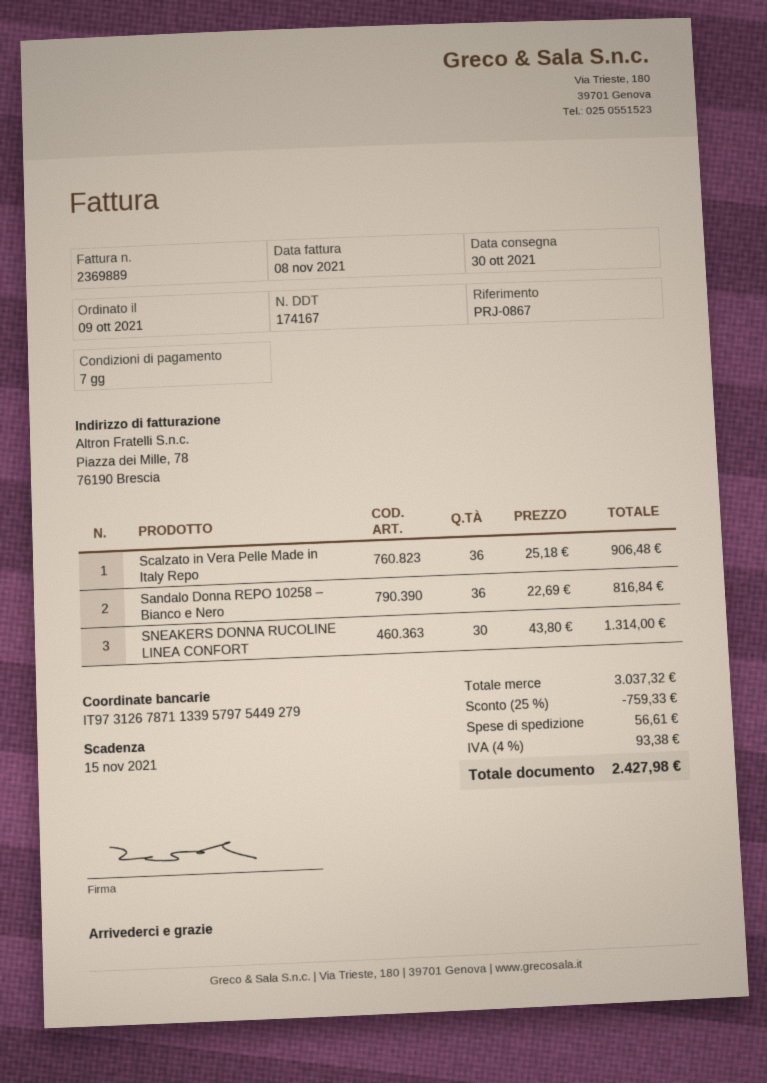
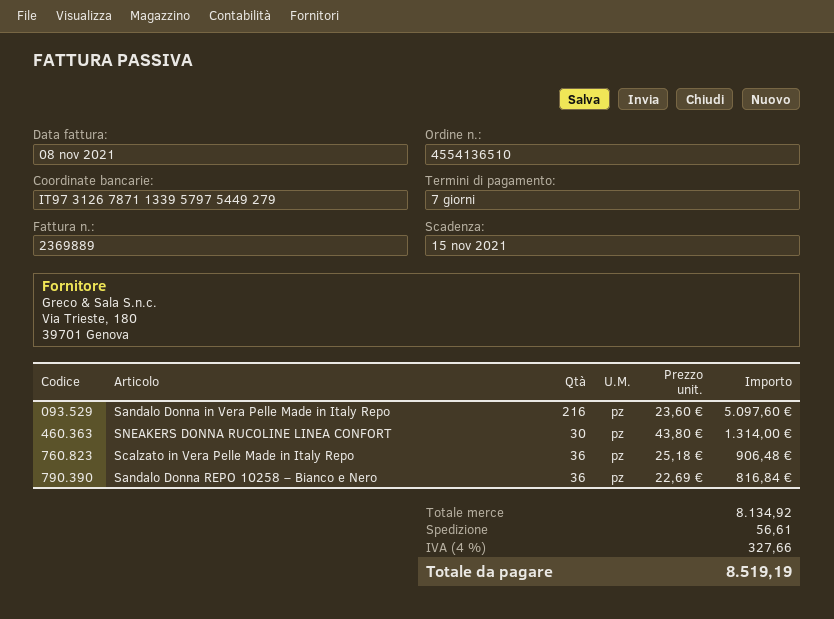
Sandalo Donna in Vera Pelle Made in Italy Repo: none -> 216 x 23.60 = 5097.60
subtotal: 3037.32 -> 8134.92
discount: 25% = 759.33 -> none
tax: 4% = 93.38 -> 4% = 327.66
total: 2427.98 -> 8519.19

